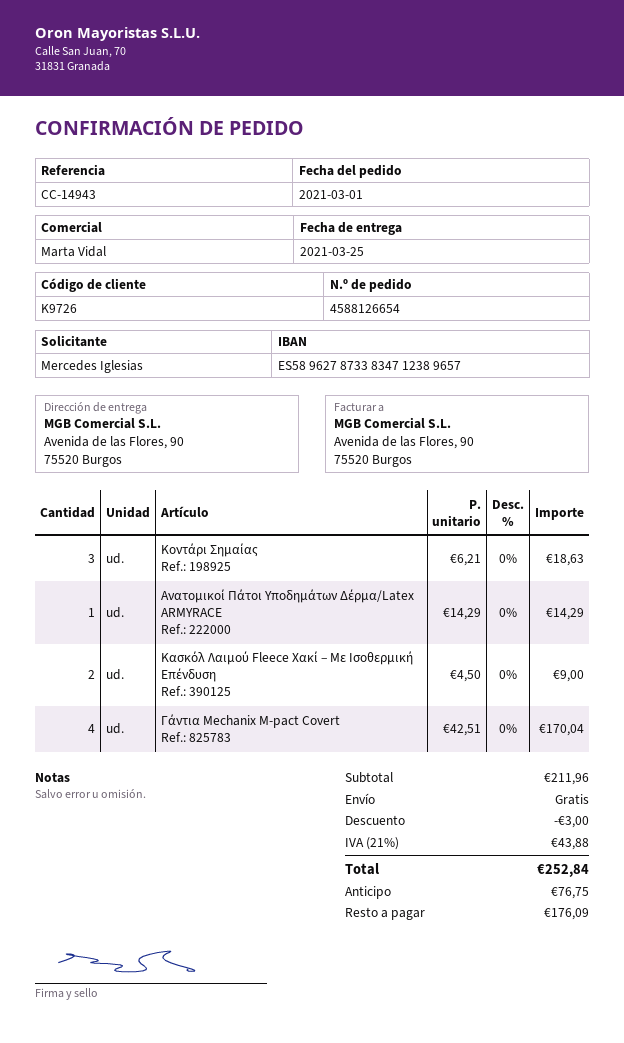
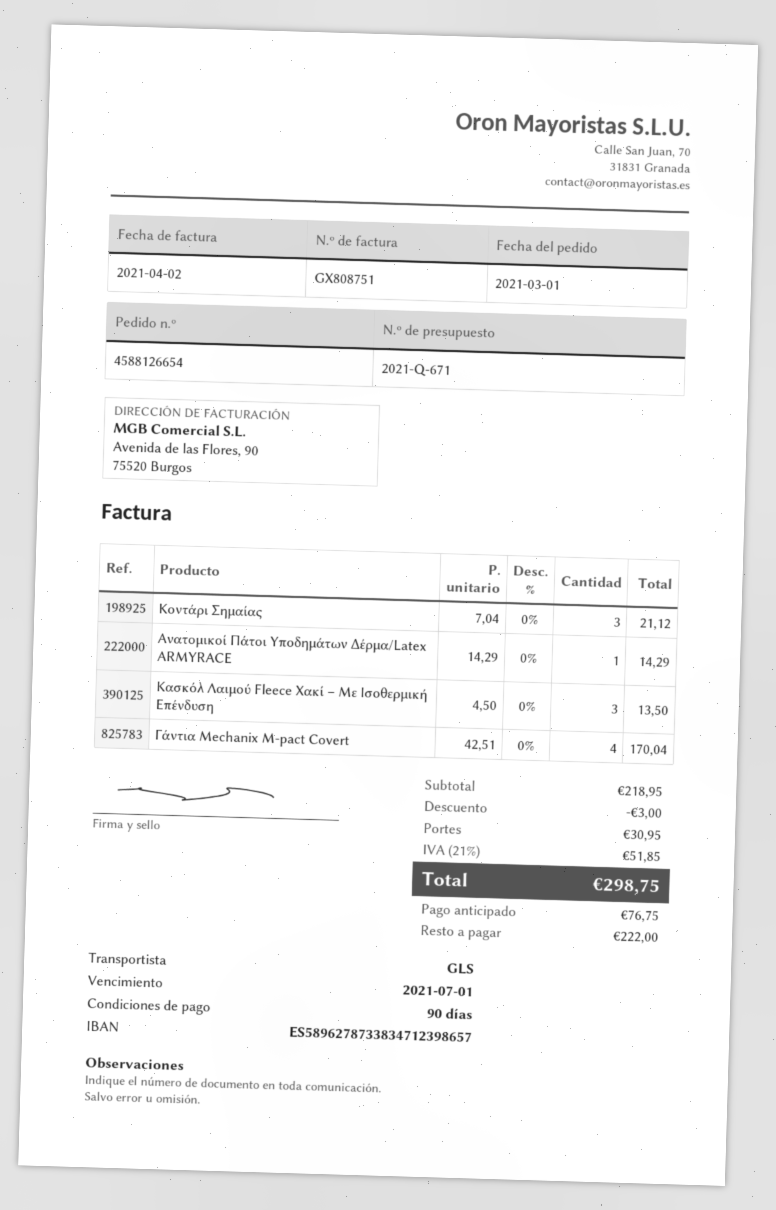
bank account: ES5896278733834712389657 -> ES5896278733834712398657
Κοντάρι Σημαίας: 3 x 6.21 = 18.63 -> 3 x 7.04 = 21.12
Κασκόλ Λαιμού Fleece Χακί – Με Ισοθερμική Επένδυση: 2 x 4.50 = 9.00 -> 3 x 4.50 = 13.50
subtotal: 211.96 -> 218.95
shipping: 0.00 -> 30.95
tax: 21% = 43.88 -> 21% = 51.85
total: 252.84 -> 298.75
balance: 176.09 -> 222.00

